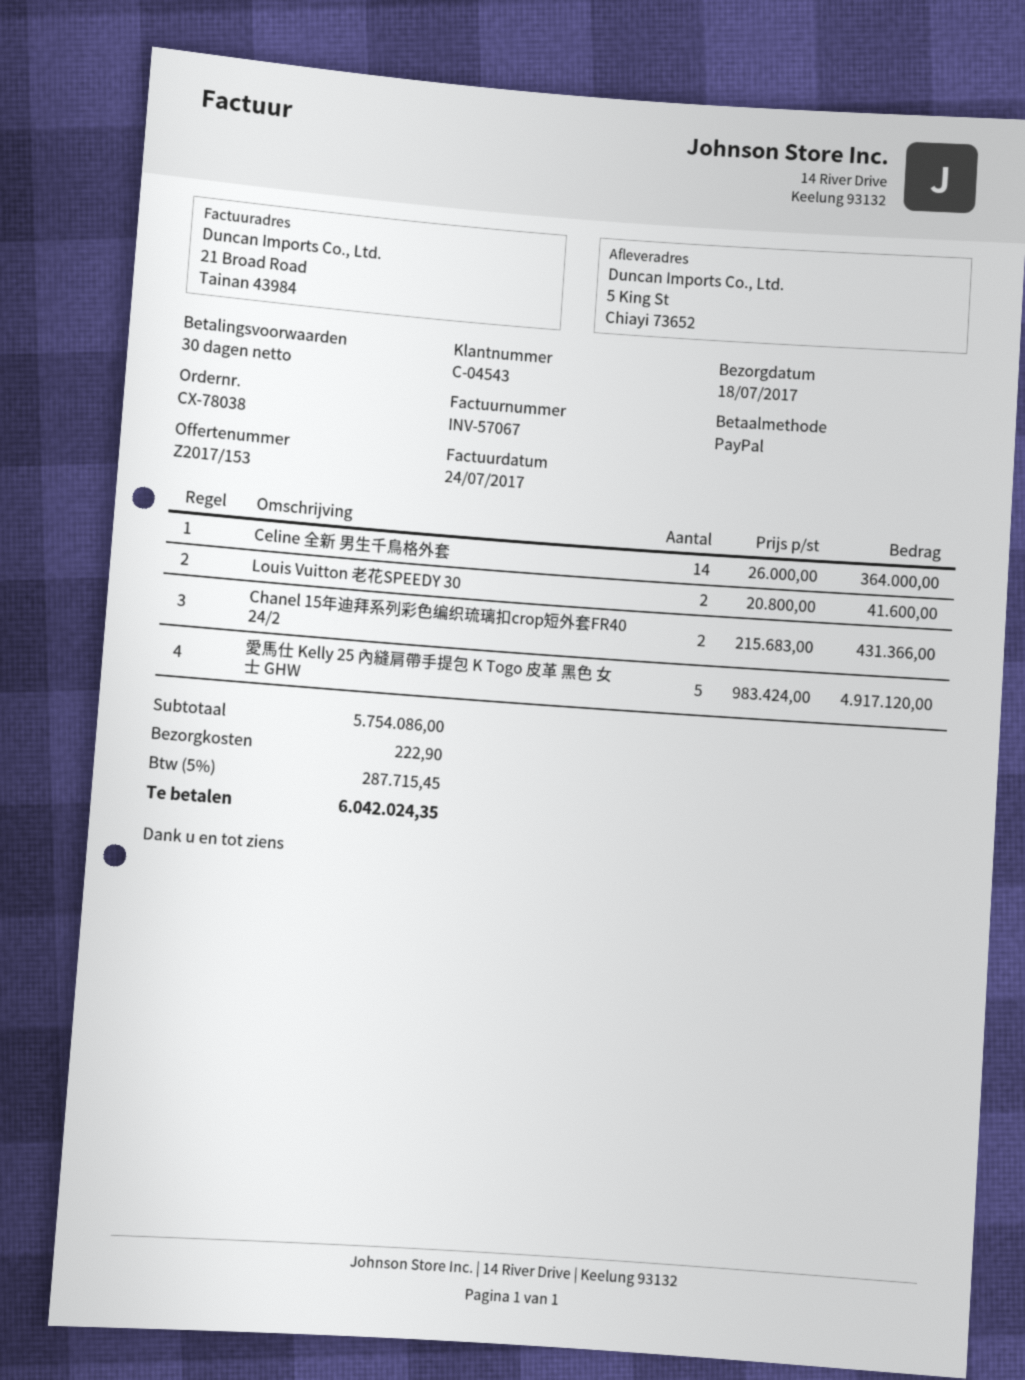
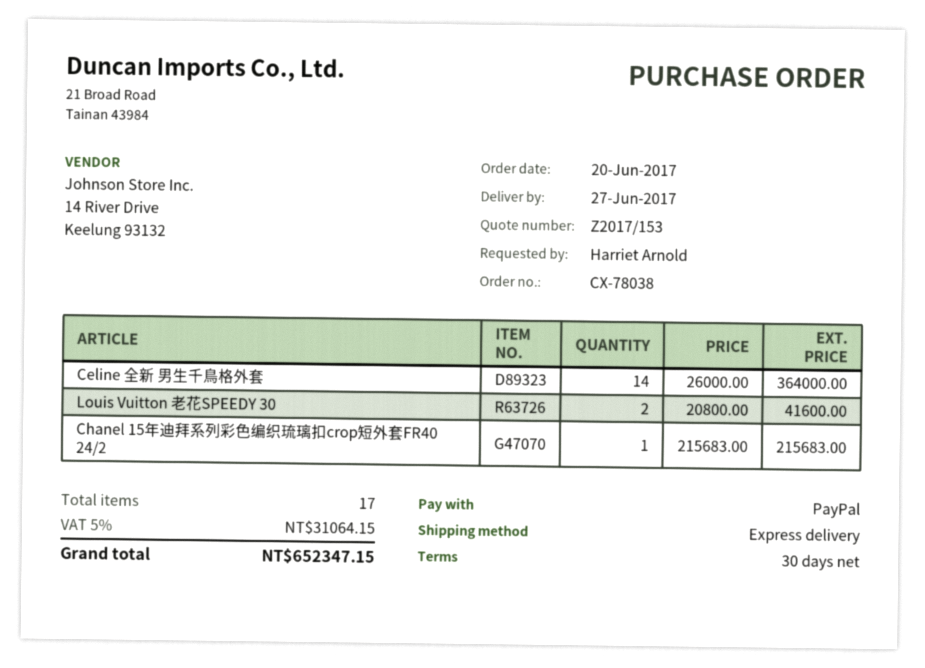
delivery date: 2017-07-18 -> 2017-06-27
Chanel 15年迪拜系列彩色编织琉璃扣crop短外套FR40 24/2: 2 x 215683.00 = 431366.00 -> 1 x 215683.00 = 215683.00
愛馬仕 Kelly 25 內縫肩帶手提包 K Togo 皮革 黑色 女士 GHW: 5 x 983424.00 = 4917120.00 -> none
shipping: 222.90 -> none
tax: 5% = 287715.45 -> 5% = 31064.15
total: 6042024.35 -> 652347.15

